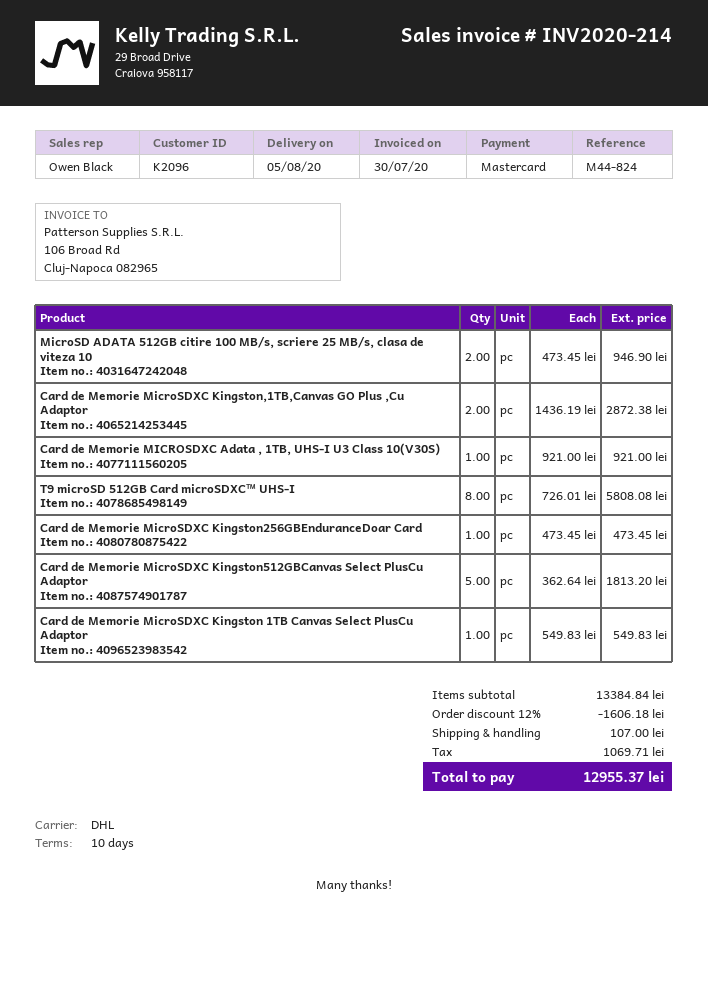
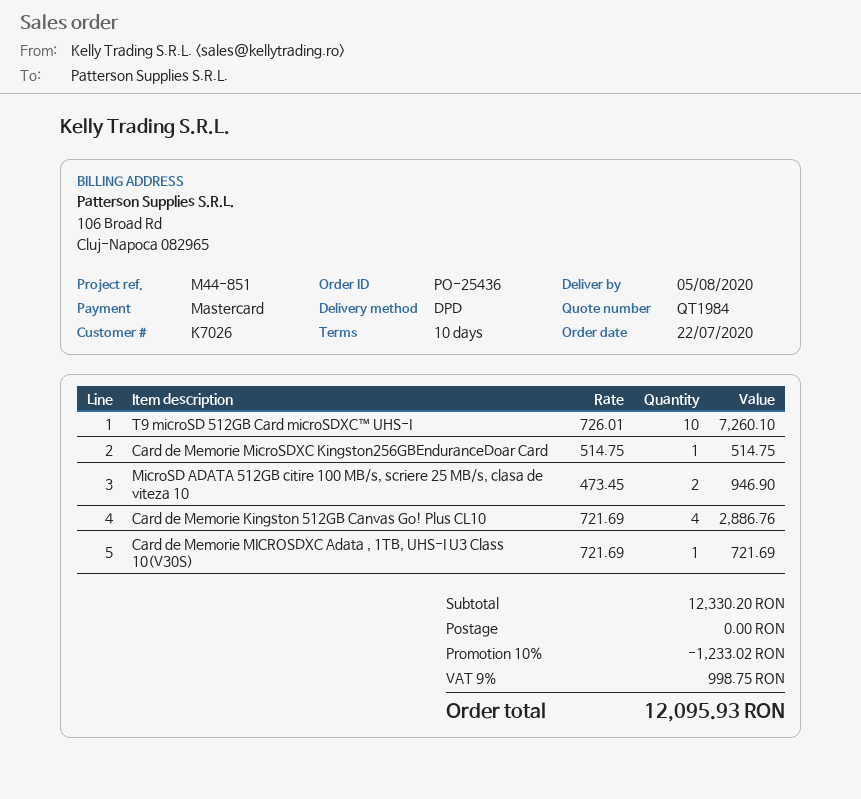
customer number: K2096 -> K7026
reference: M44-824 -> M44-851
shipping method: DHL -> DPD
Card de Memorie MicroSDXC Kingston,1TB,Canvas GO Plus ,Cu Adaptor: 2 x 1436.19 = 2872.38 -> none
Card de Memorie MICROSDXC Adata , 1TB, UHS-I U3 Class 10(V30S): 1 x 921.00 = 921.00 -> 1 x 721.69 = 721.69
T9 microSD 512GB Card microSDXC™ UHS-I: 8 x 726.01 = 5808.08 -> 10 x 726.01 = 7260.10
Card de Memorie MicroSDXC Kingston256GBEnduranceDoar Card: 1 x 473.45 = 473.45 -> 1 x 514.75 = 514.75
Card de Memorie MicroSDXC Kingston512GBCanvas Select PlusCu Adaptor: 5 x 362.64 = 1813.20 -> none
Card de Memorie MicroSDXC Kingston 1TB Canvas Select PlusCu Adaptor: 1 x 549.83 = 549.83 -> none
Card de Memorie Kingston 512GB Canvas Go! Plus CL10: none -> 4 x 721.69 = 2886.76
subtotal: 13384.84 -> 12330.20
discount: 12% = 1606.18 -> 10% = 1233.02
shipping: 107.00 -> 0.00
tax: 1069.71 -> 998.75
total: 12955.37 -> 12095.93

